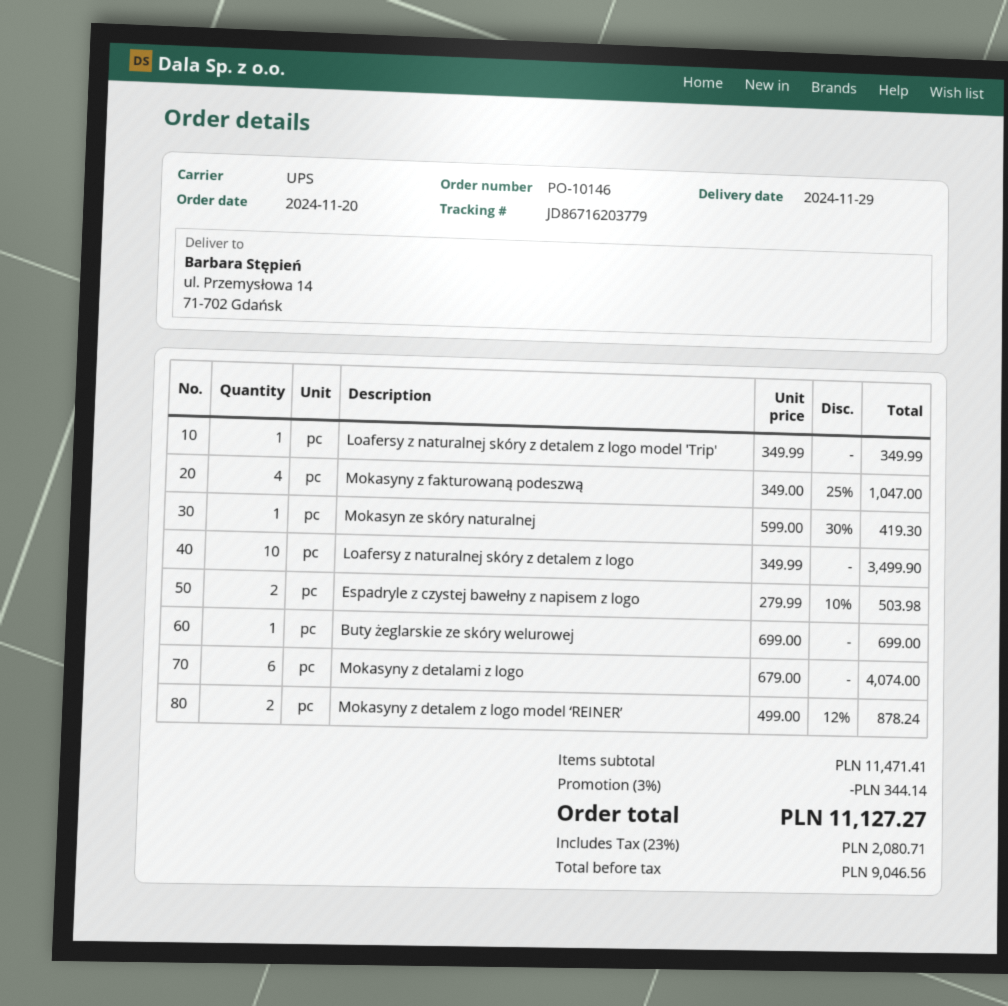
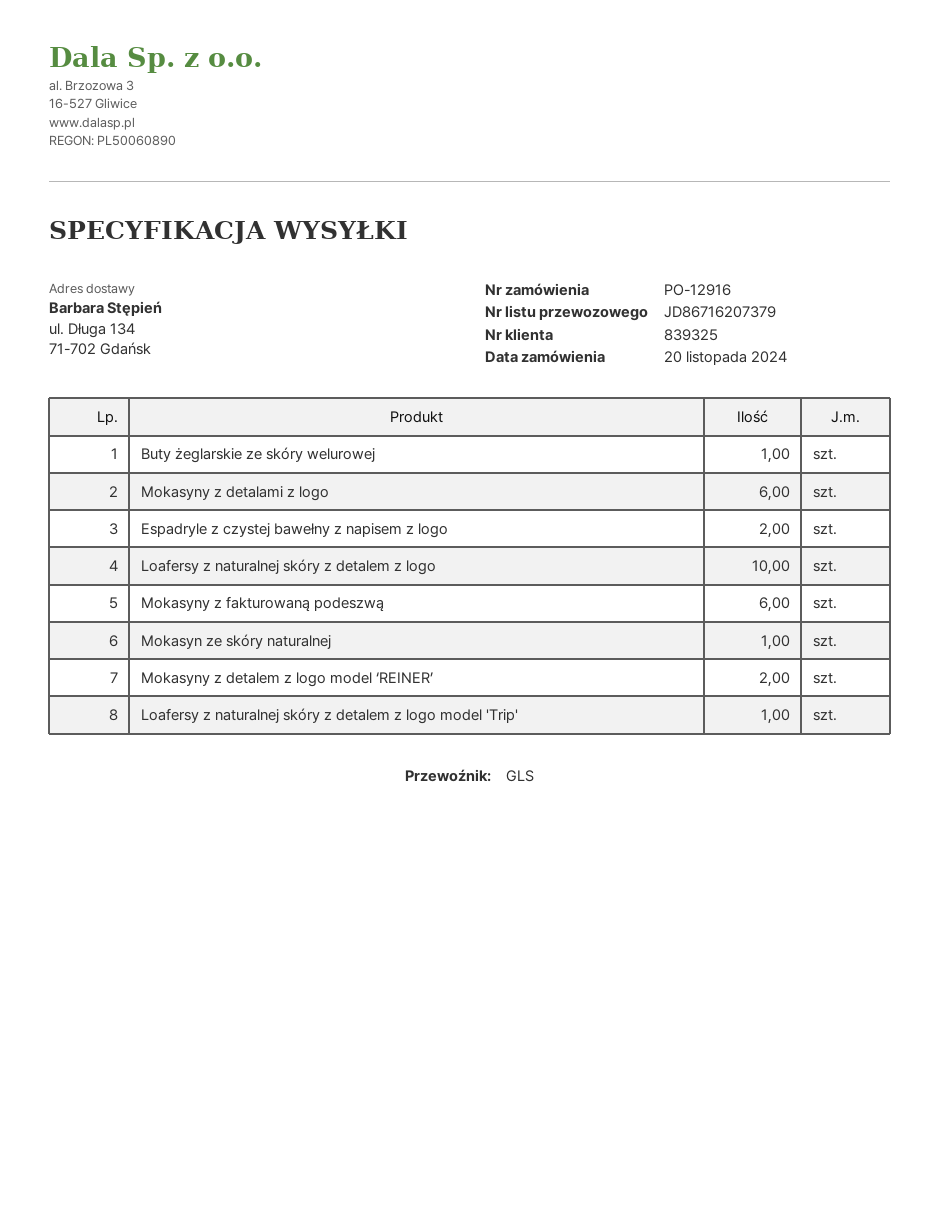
order number: PO-10146 -> PO-12916
shipping method: UPS -> GLS
tracking number: JD86716203779 -> JD86716207379
ship to: ul. Przemysłowa 14, 71-702 Gdańsk -> ul. Długa 134, 71-702 Gdańsk
Mokasyny z fakturowaną podeszwą: 4 -> 6

